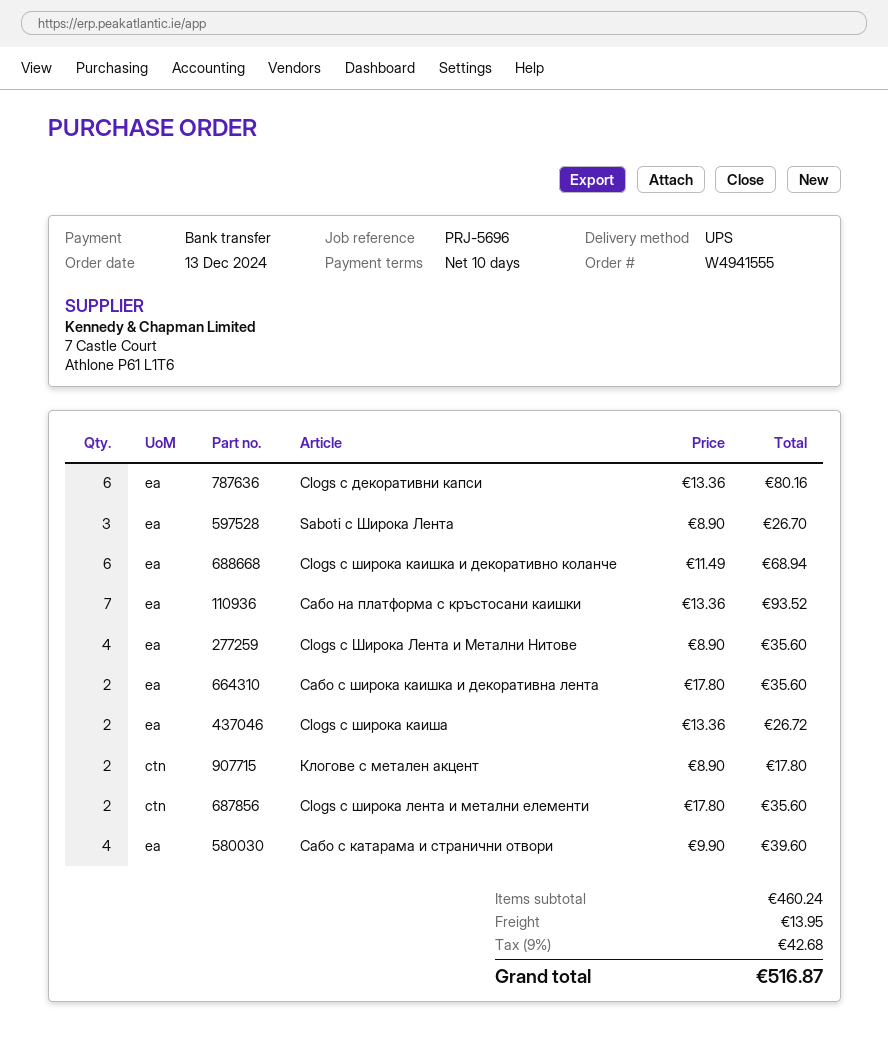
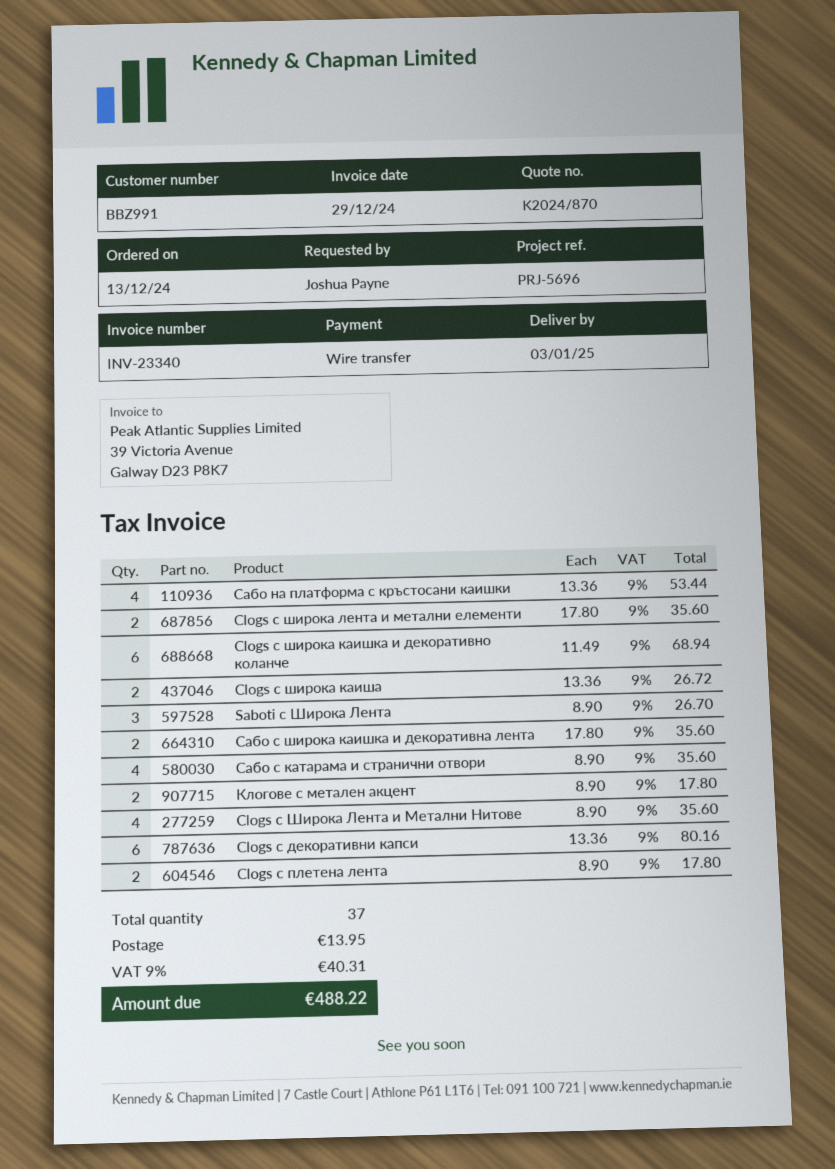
Сабо на платформа с кръстосани каишки: 7 x 13.36 = 93.52 -> 4 x 13.36 = 53.44
Сабо с катарама и странични отвори: 4 x 9.90 = 39.60 -> 4 x 8.90 = 35.60
Clogs с плетена лента: none -> 2 x 8.90 = 17.80
tax: 9% = 42.68 -> 9% = 40.31
total: 516.87 -> 488.22

